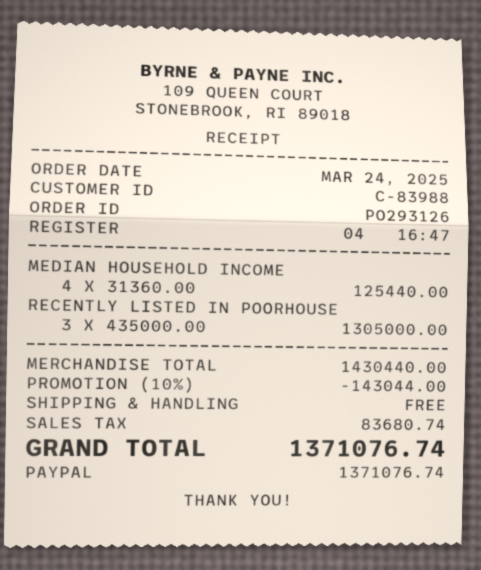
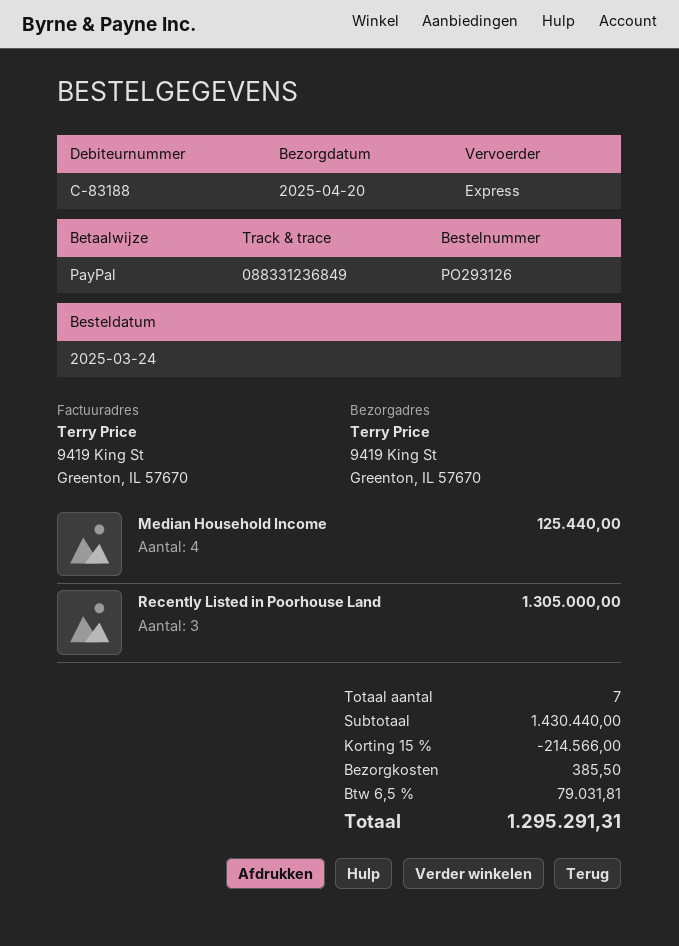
customer number: C-83988 -> C-83188
discount: 10% = 143044.00 -> 15% = 214566.00
shipping: 0.00 -> 385.50
tax: 83680.74 -> 79031.81
total: 1371076.74 -> 1295291.31

